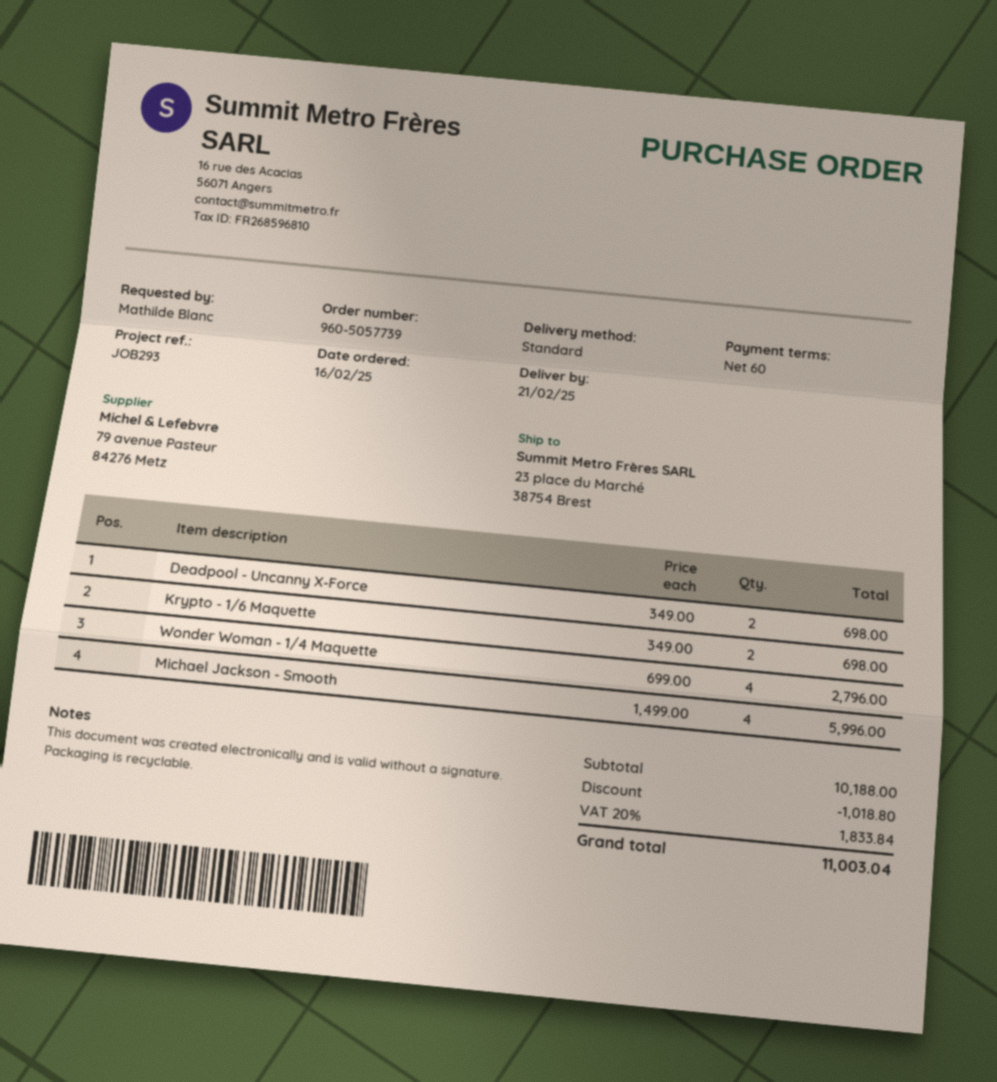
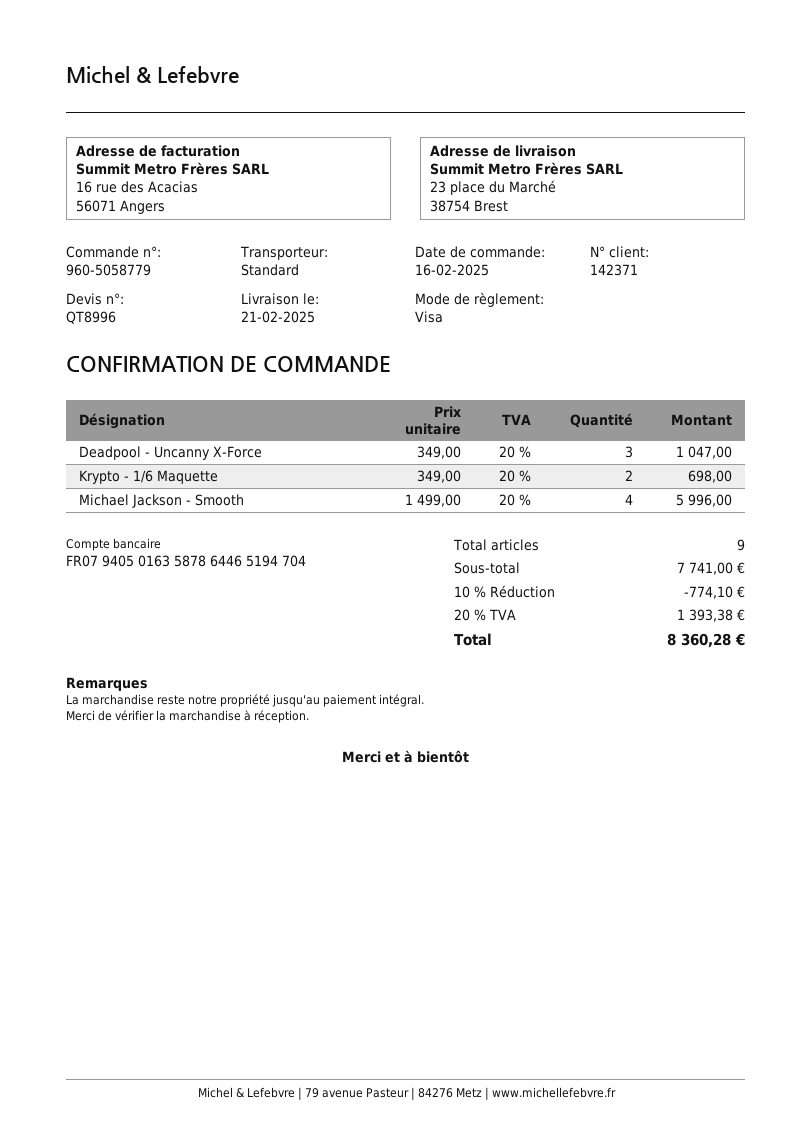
order number: 960-5057739 -> 960-5058779
Deadpool - Uncanny X-Force: 2 x 349.00 = 698.00 -> 3 x 349.00 = 1047.00
Wonder Woman - 1/4 Maquette: 4 x 699.00 = 2796.00 -> none
subtotal: 10188.00 -> 7741.00
discount: 1018.80 -> 774.10
tax: 20% = 1833.84 -> 20% = 1393.38
total: 11003.04 -> 8360.28

